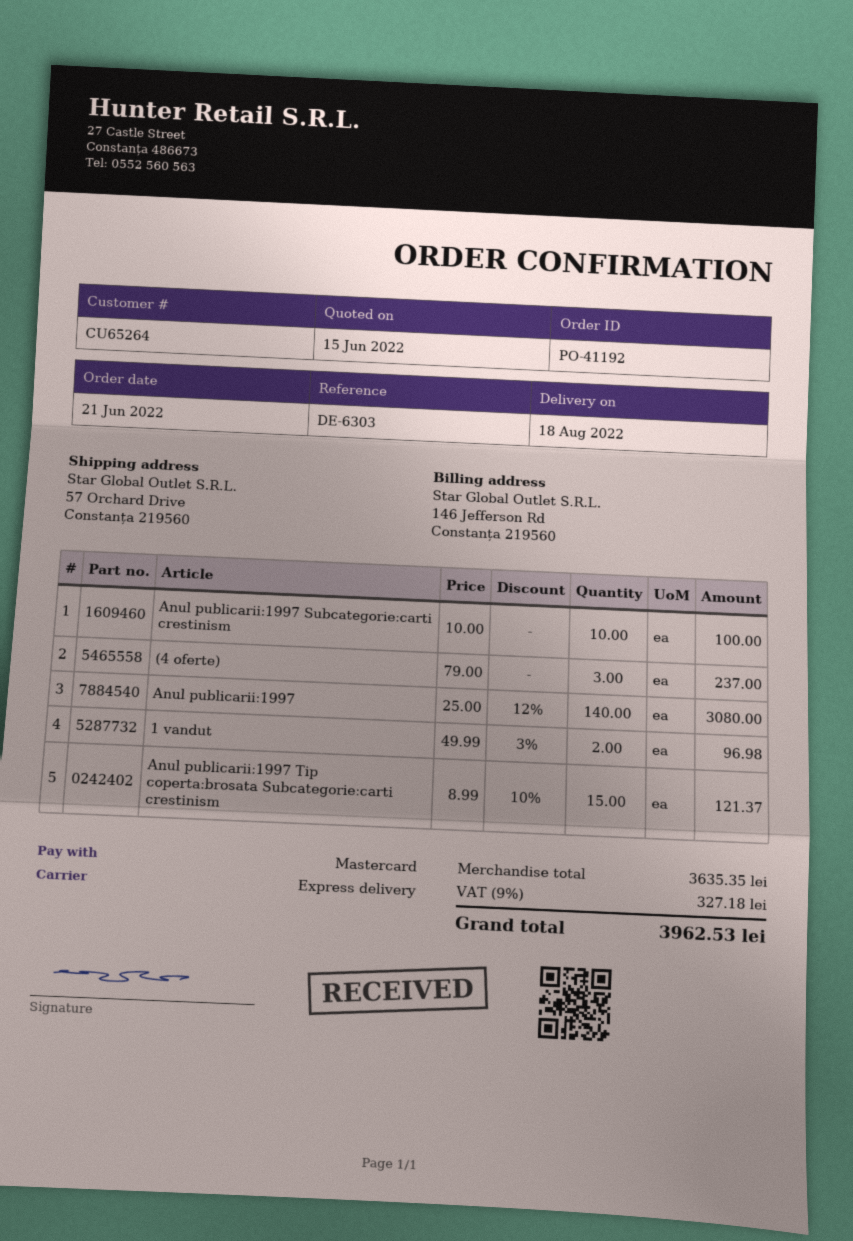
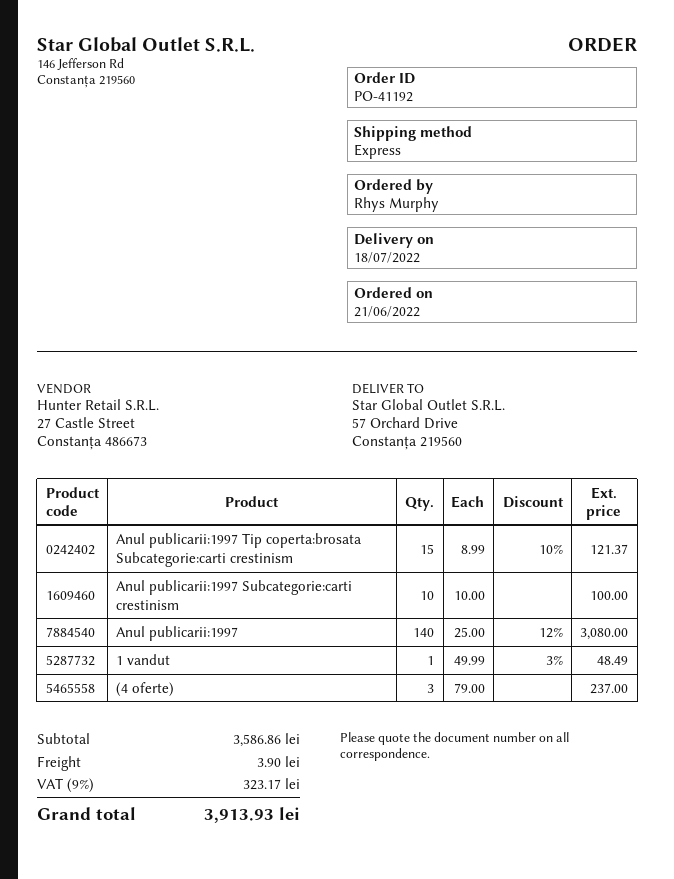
delivery date: 2022-08-18 -> 2022-07-18
1 vandut: 2 x 49.99 - 3% = 96.98 -> 1 x 49.99 - 3% = 48.49
subtotal: 3635.35 -> 3586.86
shipping: none -> 3.90
tax: 9% = 327.18 -> 9% = 323.17
total: 3962.53 -> 3913.93

